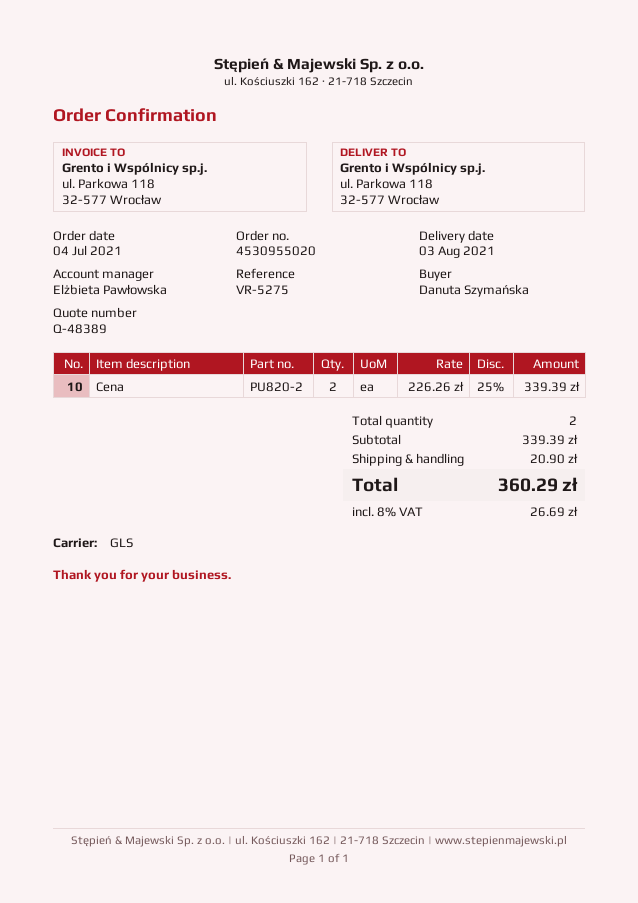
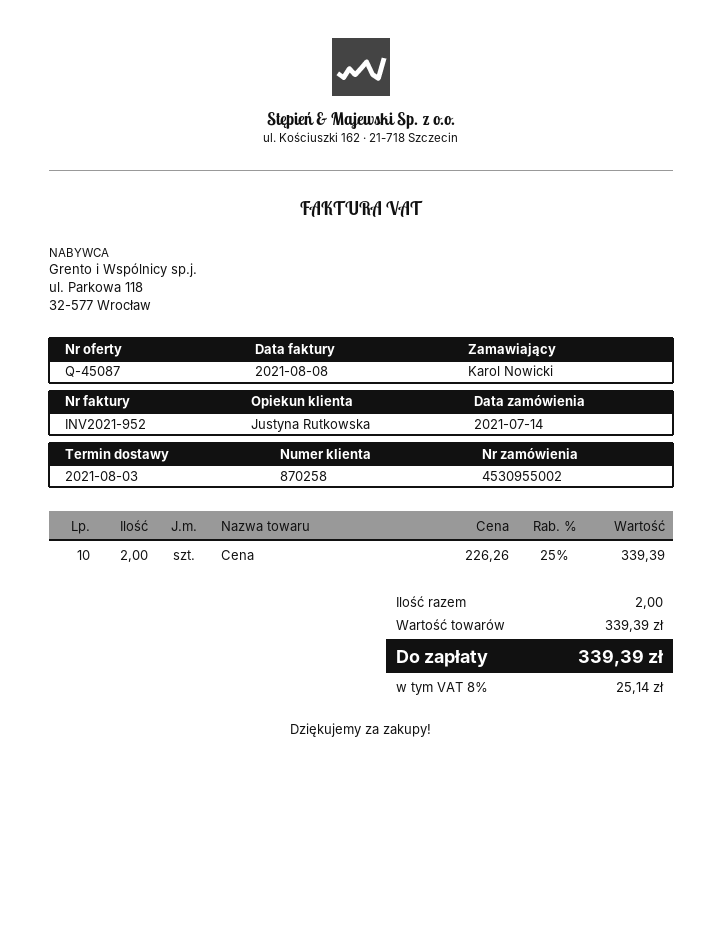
quote number: Q-48389 -> Q-45087
order number: 4530955020 -> 4530955002
order date: 2021-07-04 -> 2021-07-14
ordered by: Danuta Szymańska -> Karol Nowicki
sales rep: Elżbieta Pawłowska -> Justyna Rutkowska
shipping: 20.90 -> none
tax: 8% = 26.69 -> 8% = 25.14
total: 360.29 -> 339.39

